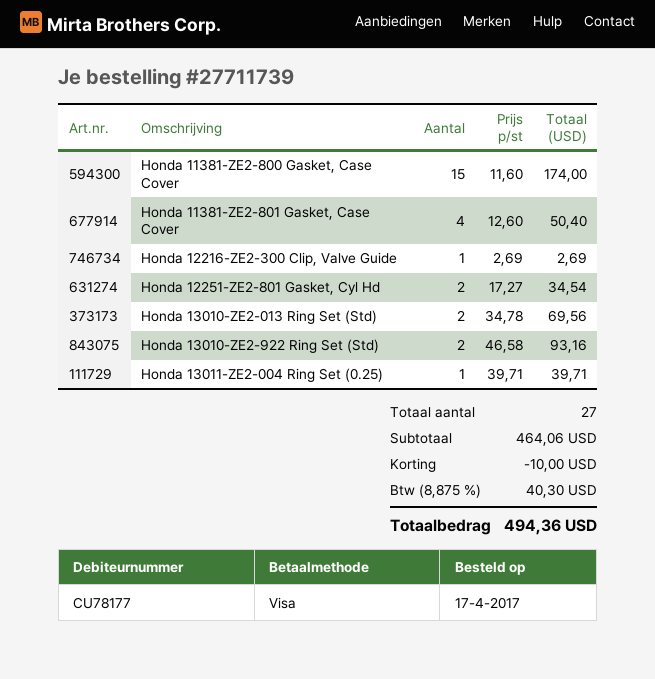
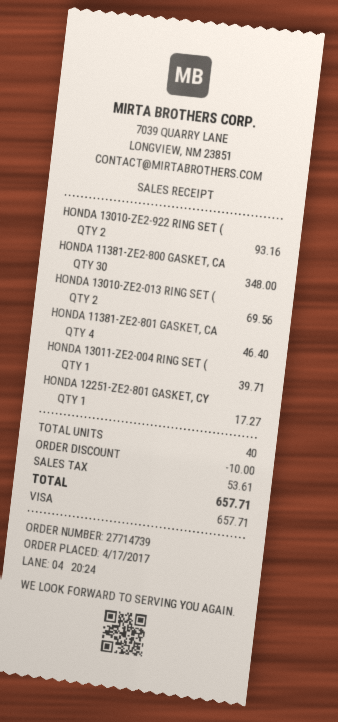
order number: 27711739 -> 27714739
Honda 11381-ZE2-800 Gasket, Case Cover: 15 for 174.00 -> 30 for 348.00
Honda 11381-ZE2-801 Gasket, Case Cover: 4 for 50.40 -> 4 for 46.40
Honda 12216-ZE2-300 Clip, Valve Guide: 1 for 2.69 -> none
Honda 12251-ZE2-801 Gasket, Cyl Hd: 2 for 34.54 -> 1 for 17.27
total quantity: 27 -> 40
tax: 40.30 -> 53.61
total: 494.36 -> 657.71

